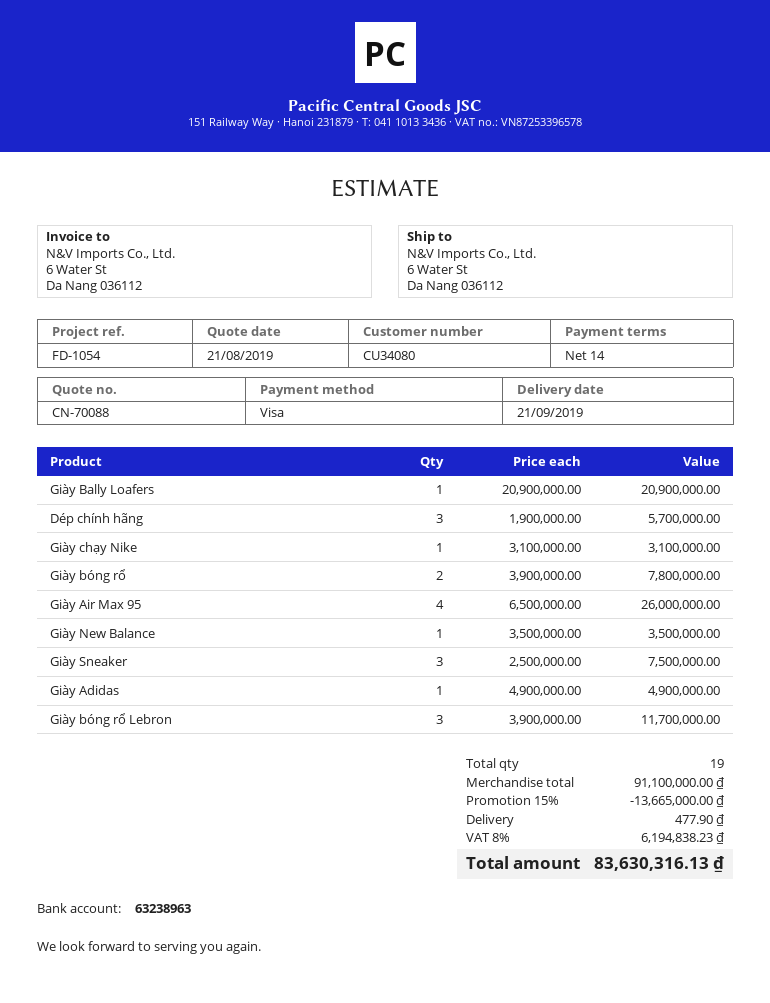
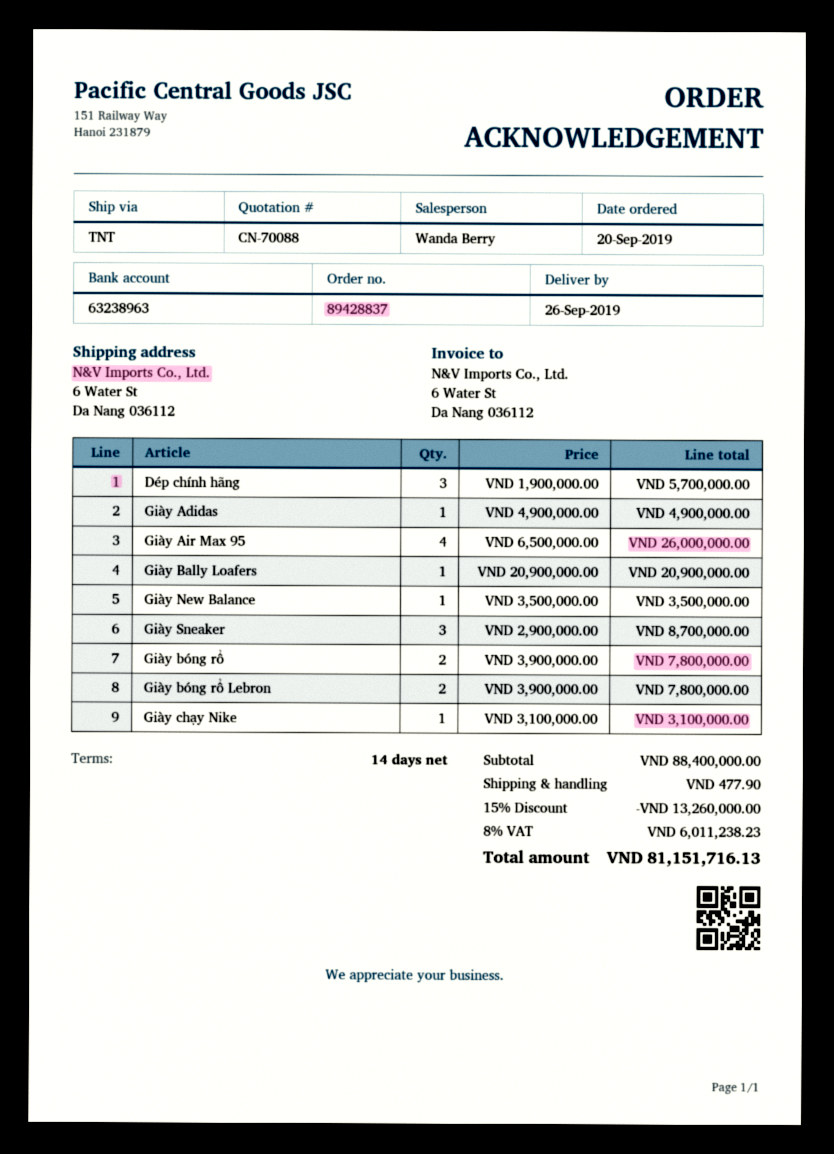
delivery date: 2019-09-21 -> 2019-09-26
Giày Sneaker: 3 x 2500000.00 = 7500000.00 -> 3 x 2900000.00 = 8700000.00
Giày bóng rổ Lebron: 3 x 3900000.00 = 11700000.00 -> 2 x 3900000.00 = 7800000.00
subtotal: 91100000.00 -> 88400000.00
discount: 15% = 13665000.00 -> 15% = 13260000.00
tax: 8% = 6194838.23 -> 8% = 6011238.23
total: 83630316.13 -> 81151716.13

